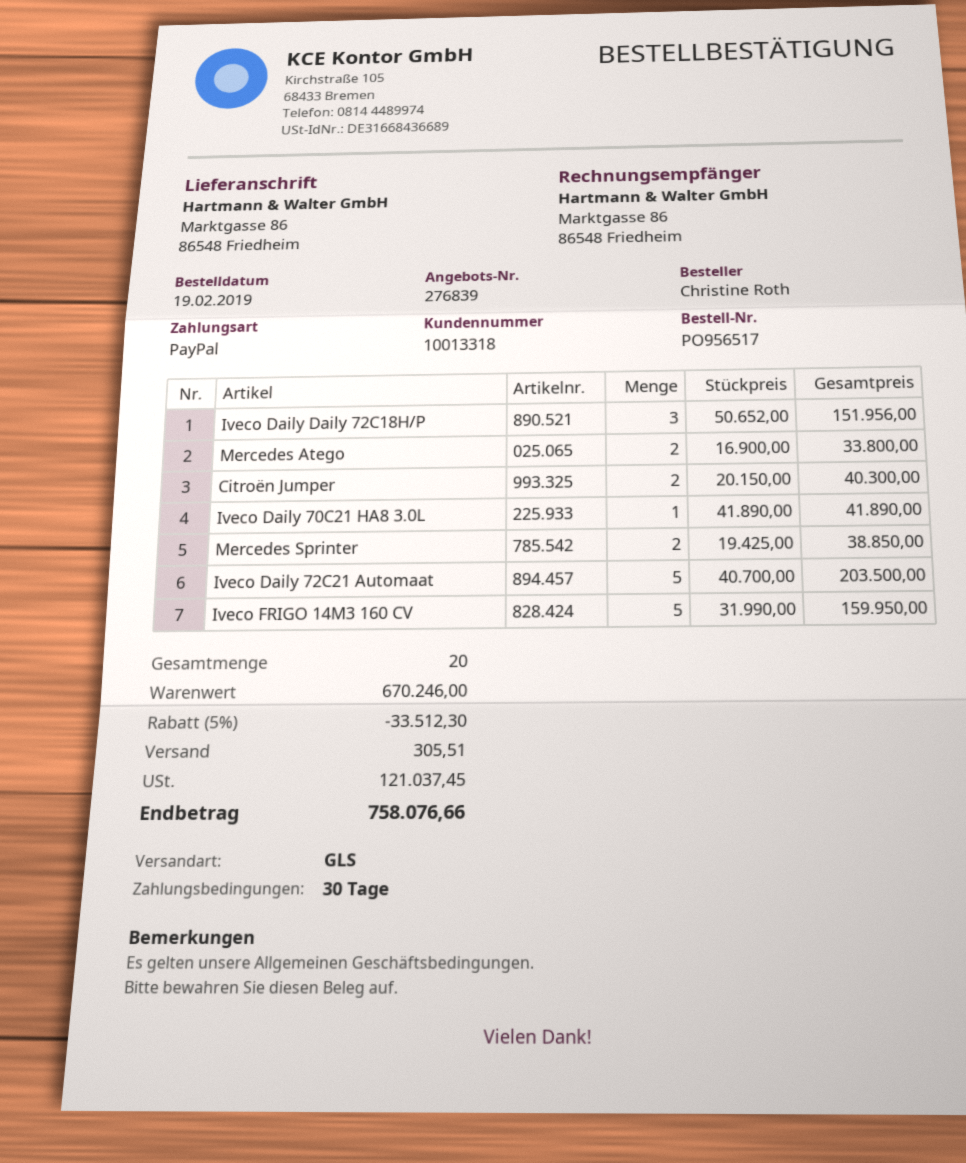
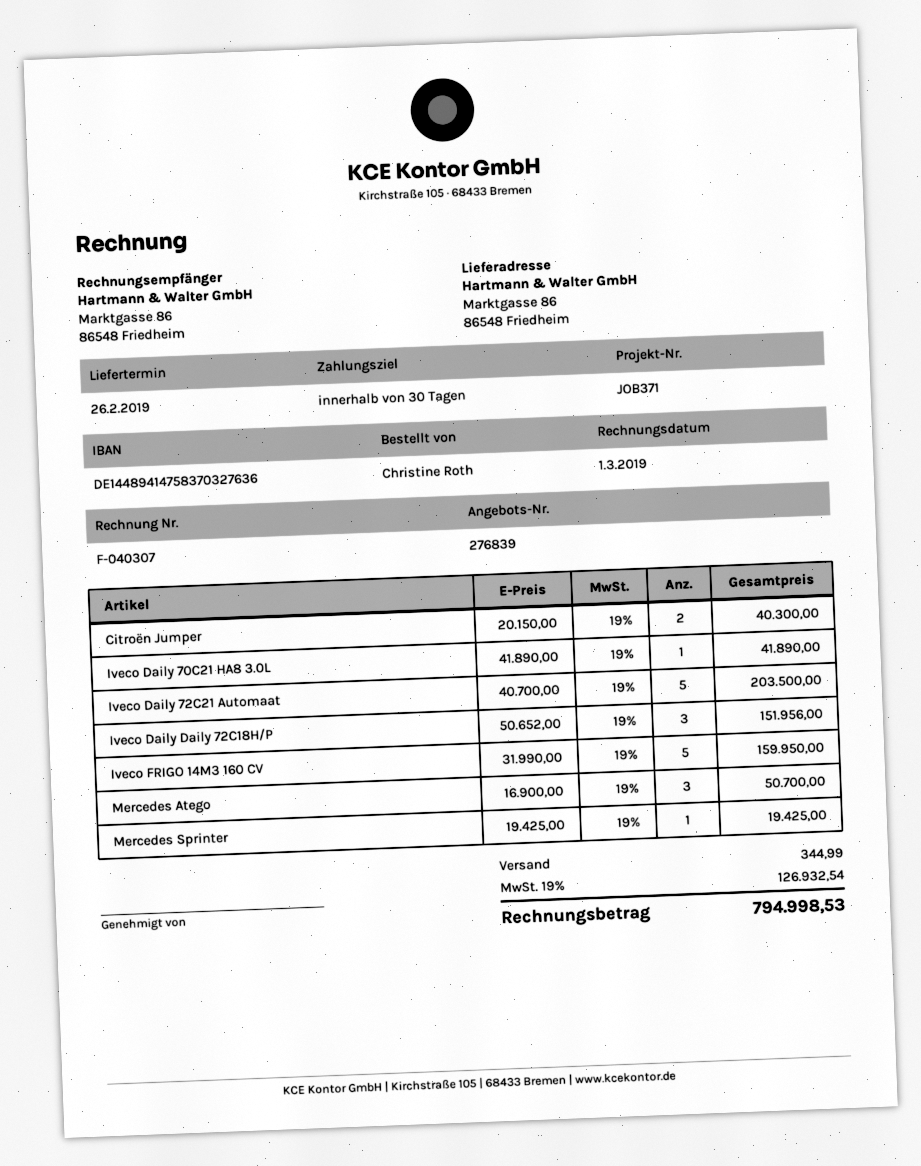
Mercedes Atego: 2 x 16900.00 = 33800.00 -> 3 x 16900.00 = 50700.00
Mercedes Sprinter: 2 x 19425.00 = 38850.00 -> 1 x 19425.00 = 19425.00
discount: 5% = 33512.30 -> none
shipping: 305.51 -> 344.99
tax: 121037.45 -> 126932.54
total: 758076.66 -> 794998.53

